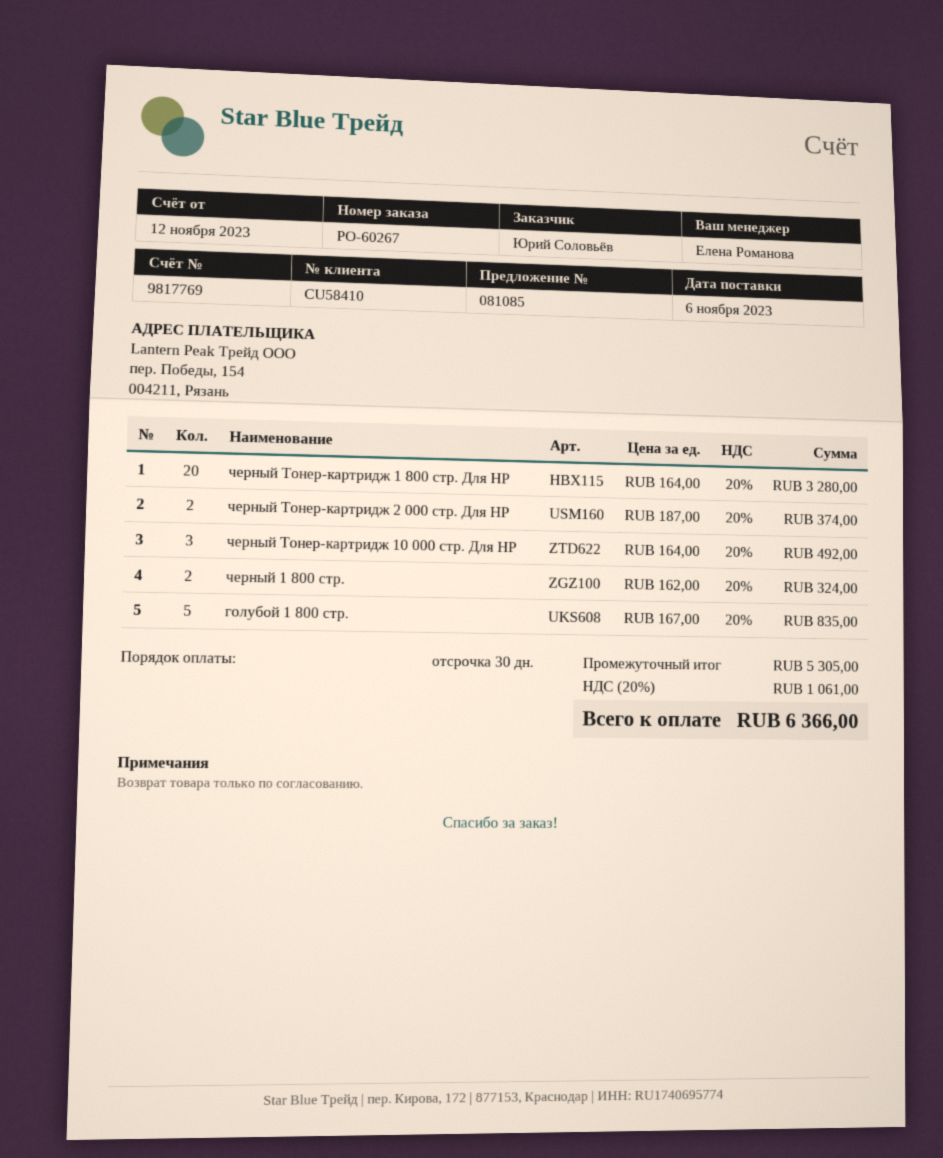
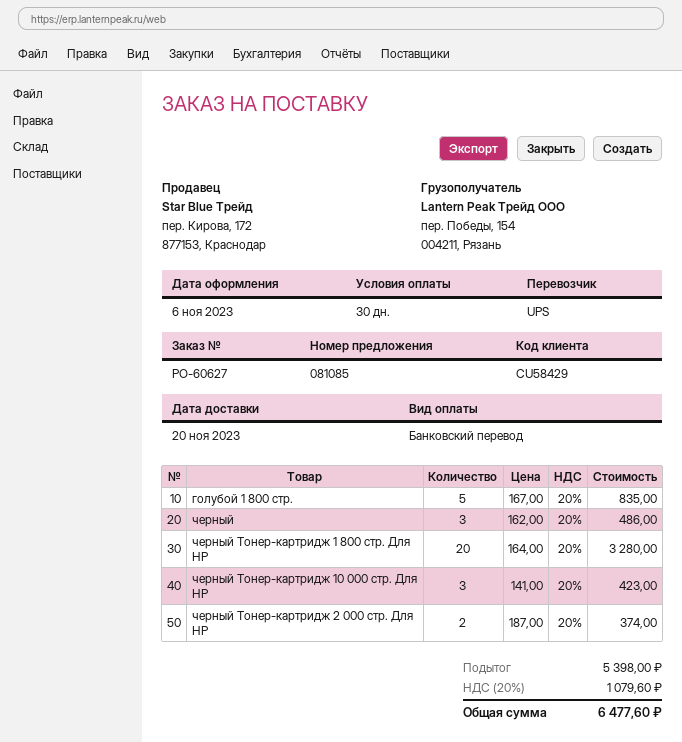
order number: PO-60267 -> PO-60627
delivery date: 2023-11-06 -> 2023-11-20
customer number: CU58410 -> CU58429
черный Тонер-картридж 10 000 стр. Для HP: 3 x 164.00 = 492.00 -> 3 x 141.00 = 423.00
черный 1 800 стр.: 2 x 162.00 = 324.00 -> none
черный: none -> 3 x 162.00 = 486.00
subtotal: 5305.00 -> 5398.00
tax: 20% = 1061.00 -> 20% = 1079.60
total: 6366.00 -> 6477.60

